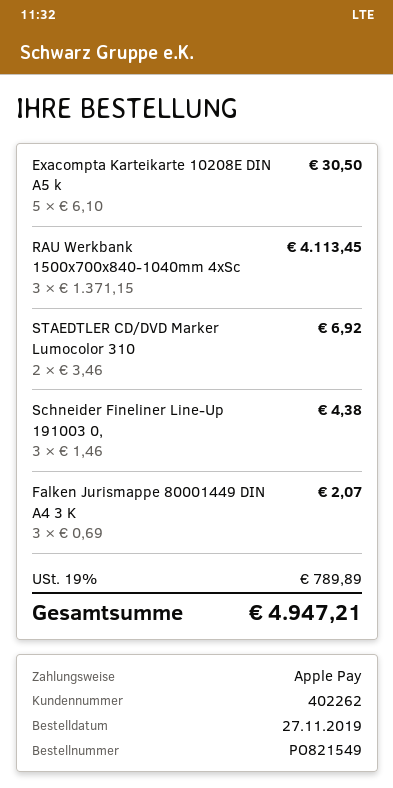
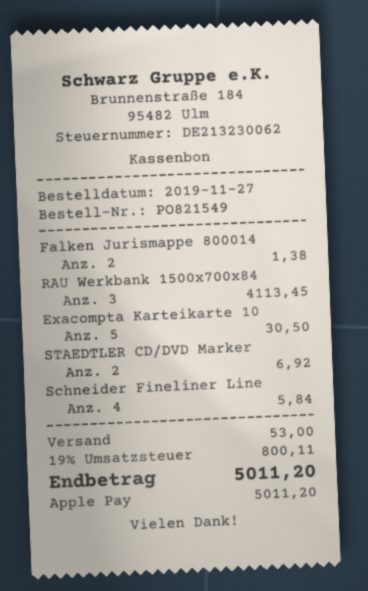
Schneider Fineliner Line-Up 191003 0,: 3 for 4.38 -> 4 for 5.84
Falken Jurismappe 80001449 DIN A4 3 K: 3 for 2.07 -> 2 for 1.38
shipping: none -> 53.00
tax: 19% = 789.89 -> 19% = 800.11
total: 4947.21 -> 5011.20

